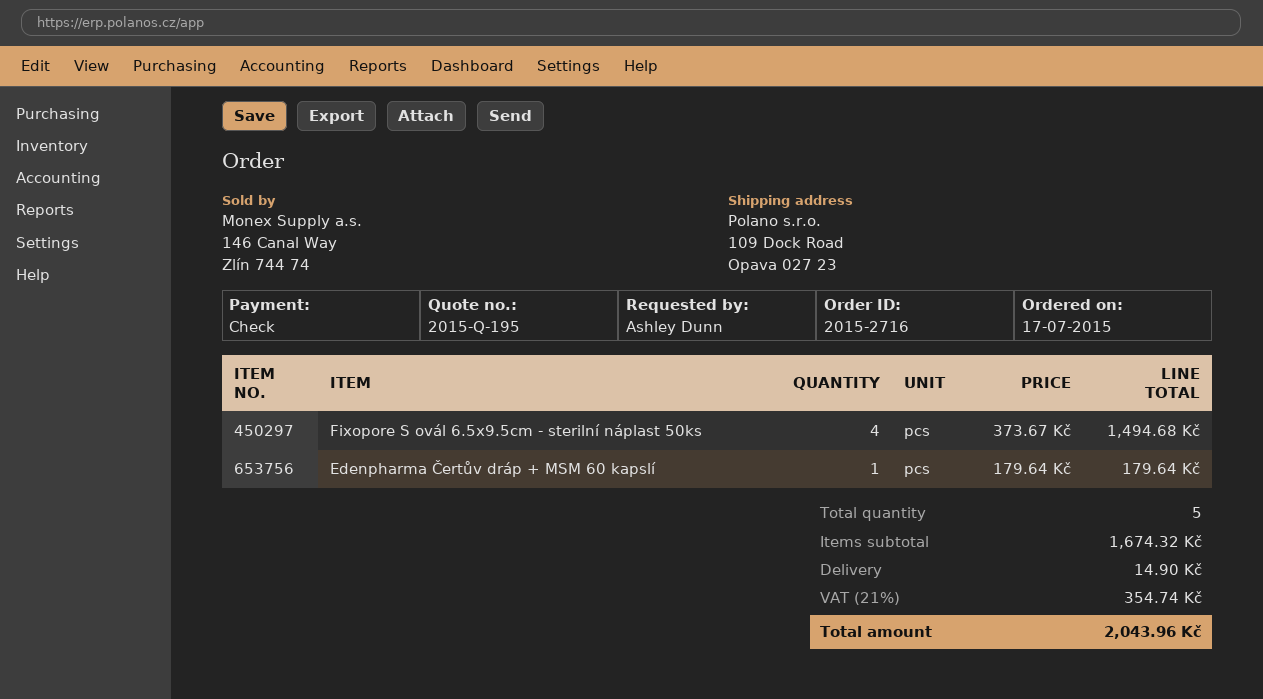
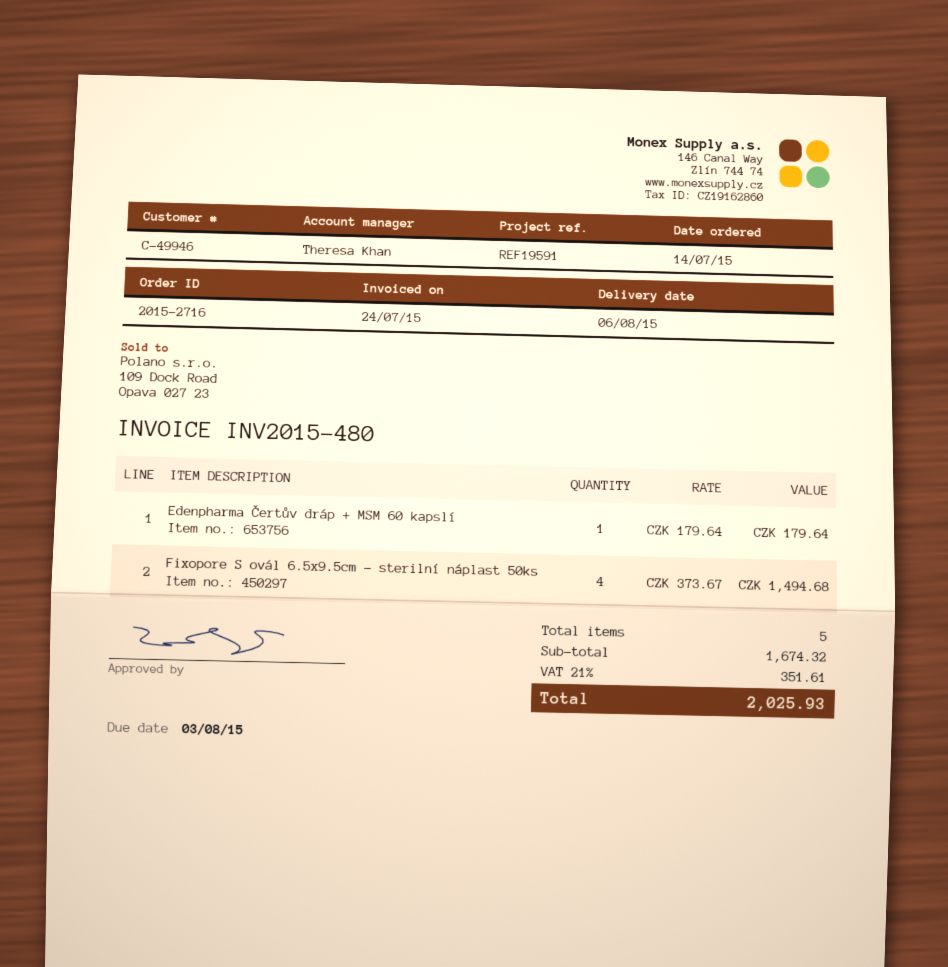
order date: 2015-07-17 -> 2015-07-14
shipping: 14.90 -> none
tax: 21% = 354.74 -> 21% = 351.61
total: 2043.96 -> 2025.93

